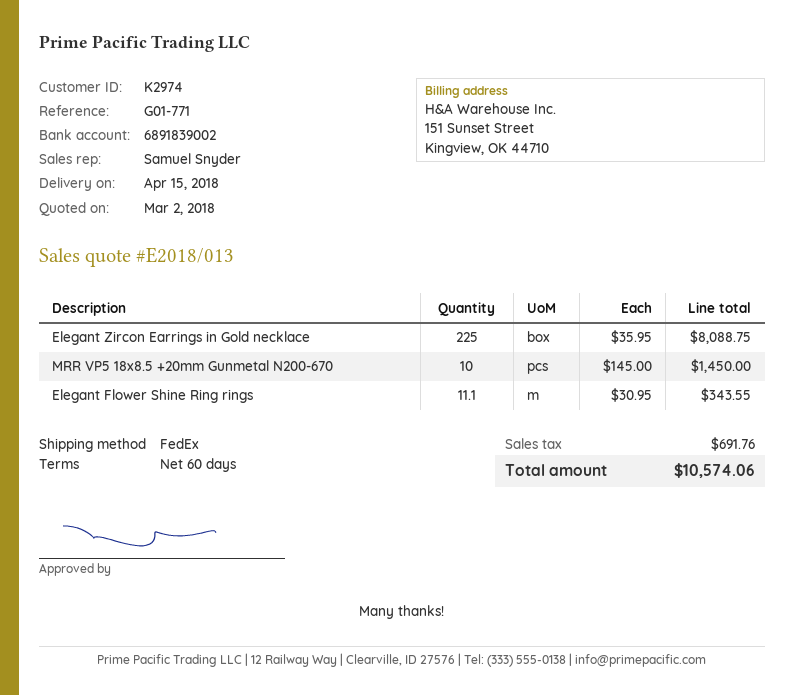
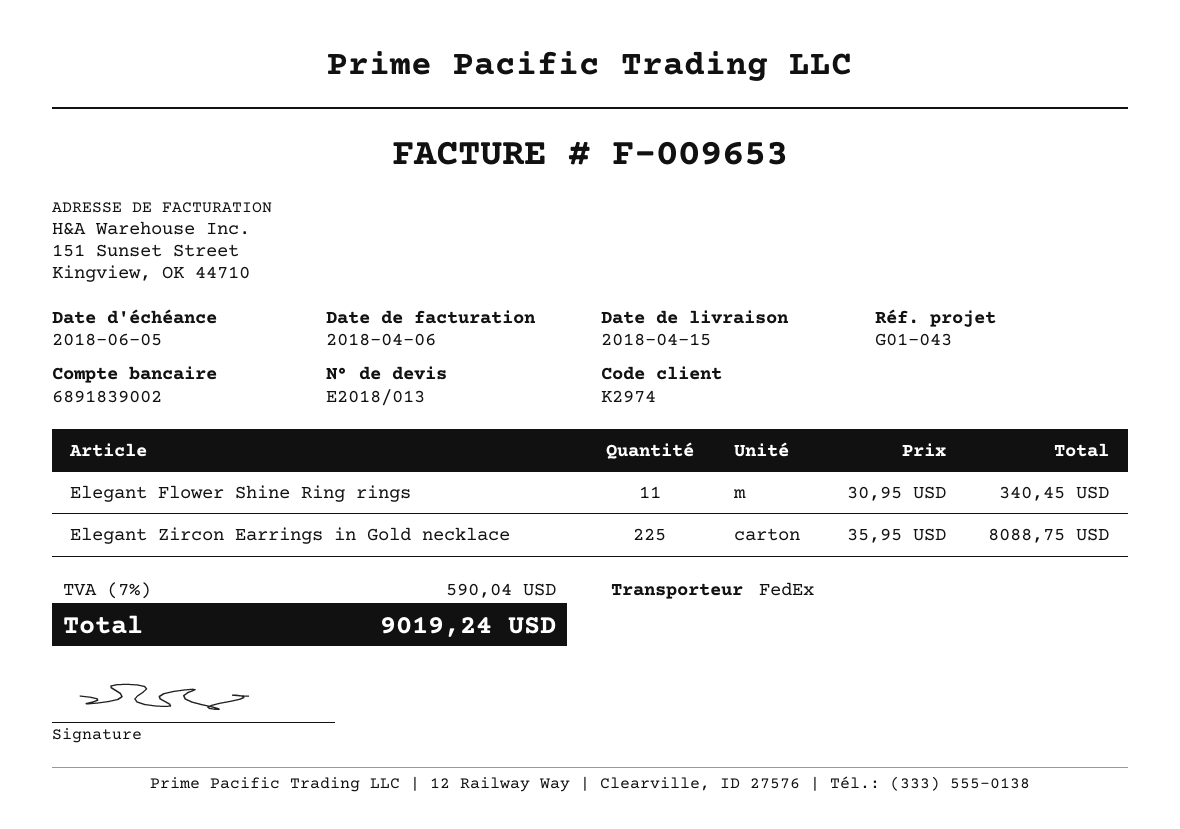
reference: G01-771 -> G01-043
MRR VP5 18x8.5 +20mm Gunmetal N200-670: 10 x 145.00 = 1450.00 -> none
Elegant Flower Shine Ring rings: 11.1 x 30.95 = 343.55 -> 11 x 30.95 = 340.45
tax: 691.76 -> 590.04
total: 10574.06 -> 9019.24

